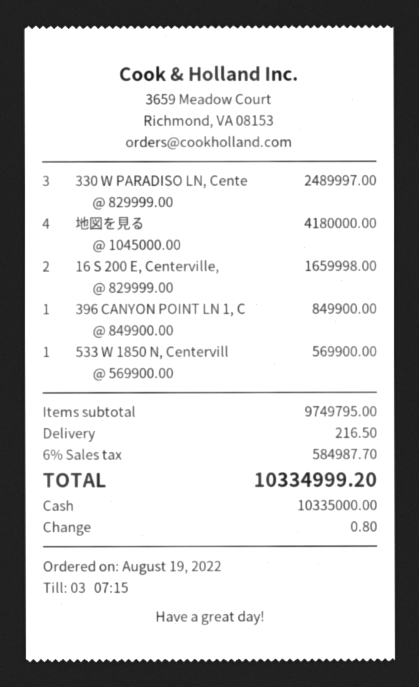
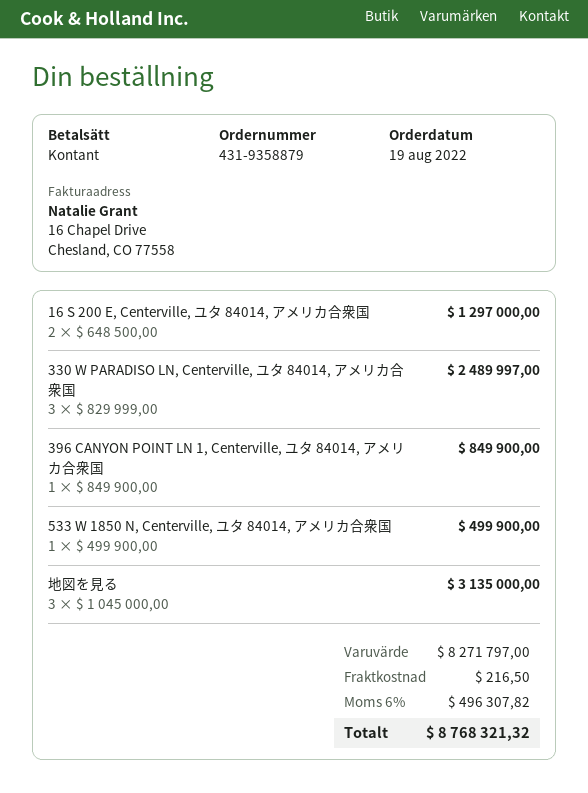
地図を見る: 4 x 1045000.00 = 4180000.00 -> 3 x 1045000.00 = 3135000.00
16 S 200 E, Centerville,: 2 x 829999.00 = 1659998.00 -> 2 x 648500.00 = 1297000.00
533 W 1850 N, Centervill: 1 x 569900.00 = 569900.00 -> 1 x 499900.00 = 499900.00
subtotal: 9749795.00 -> 8271797.00
tax: 6% = 584987.70 -> 6% = 496307.82
total: 10334999.20 -> 8768321.32

